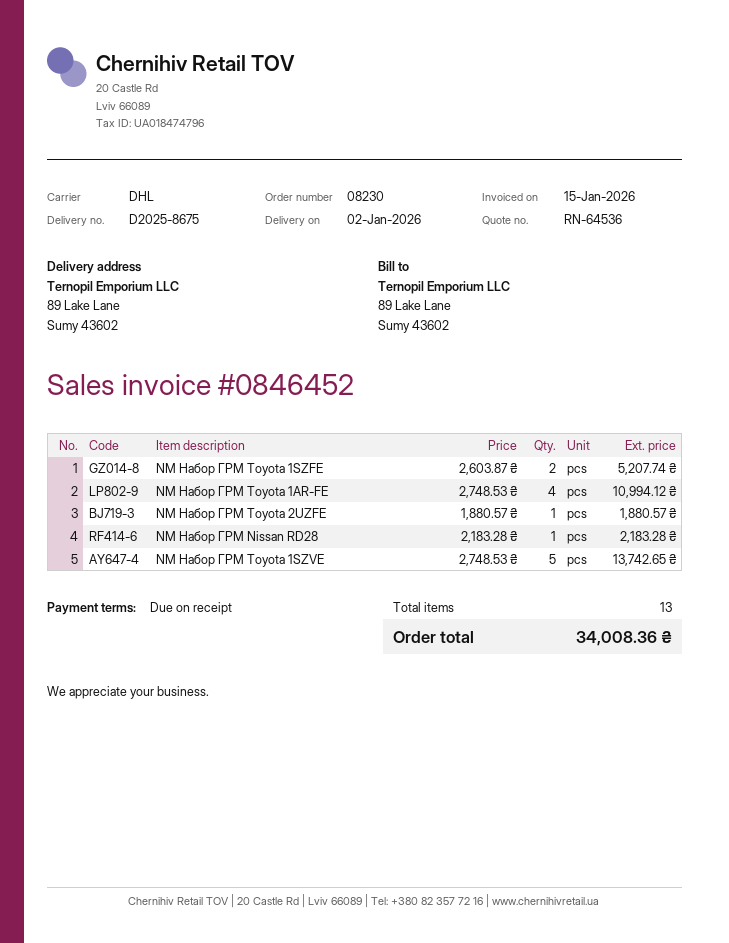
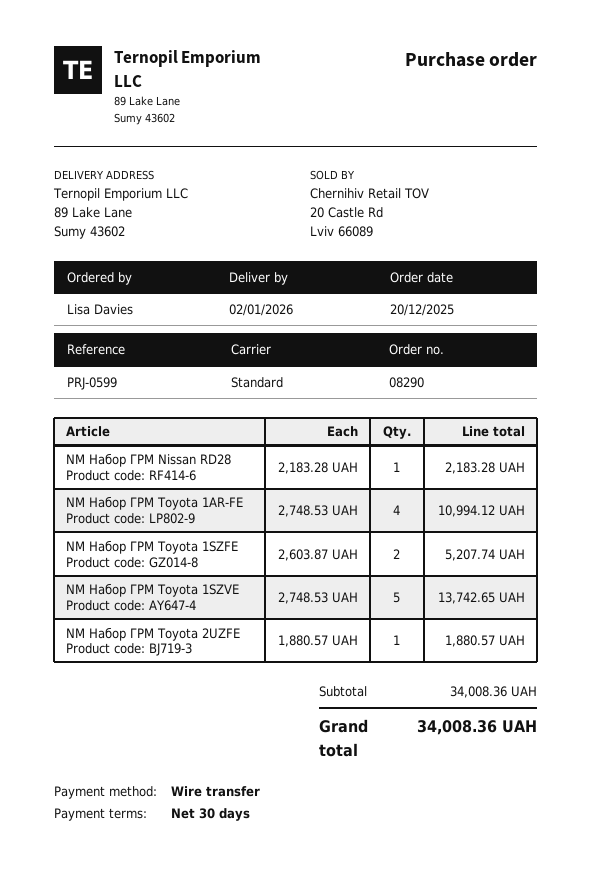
order number: 08230 -> 08290
payment terms: on receipt -> 30 days
shipping method: DHL -> standard

